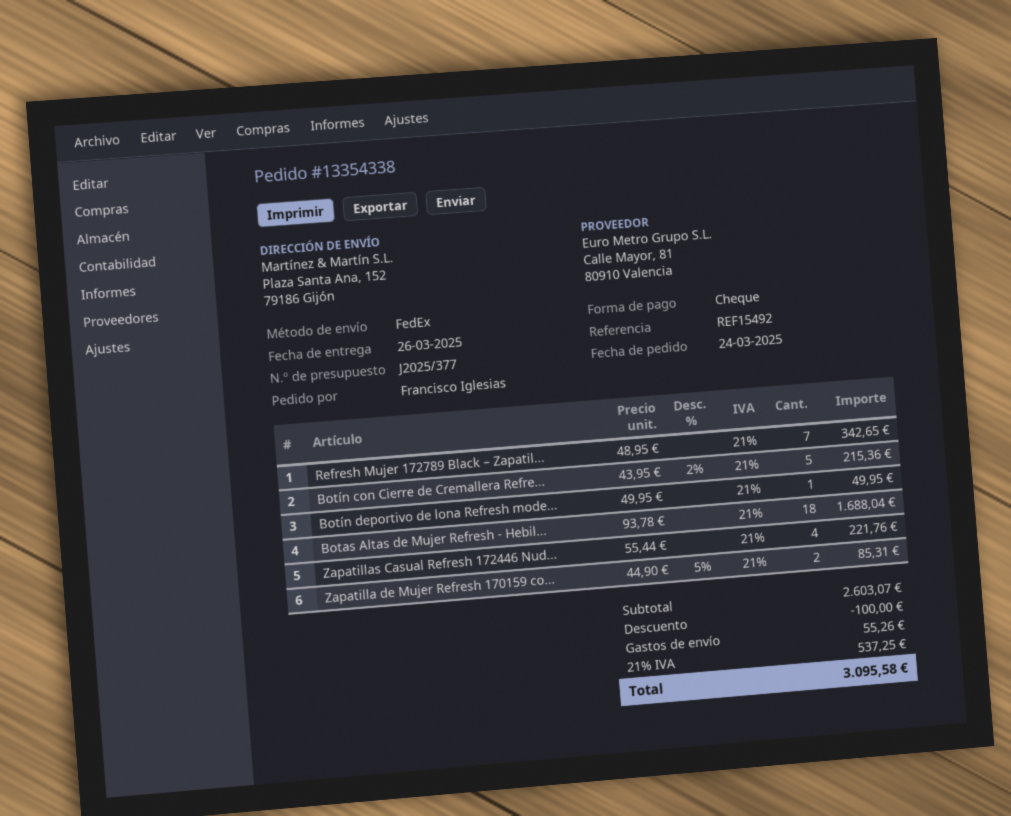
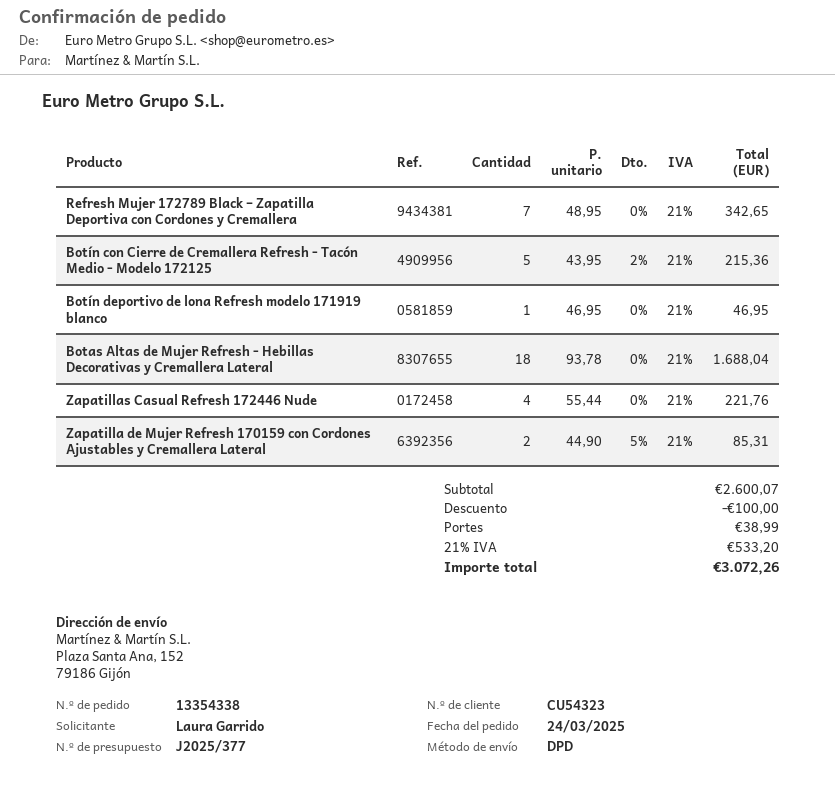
ordered by: Francisco Iglesias -> Laura Garrido
shipping method: FedEx -> DPD
Botín deportivo de lona Refresh mode...: 1 x 49.95 = 49.95 -> 1 x 46.95 = 46.95
subtotal: 2603.07 -> 2600.07
shipping: 55.26 -> 38.99
tax: 21% = 537.25 -> 21% = 533.20
total: 3095.58 -> 3072.26

